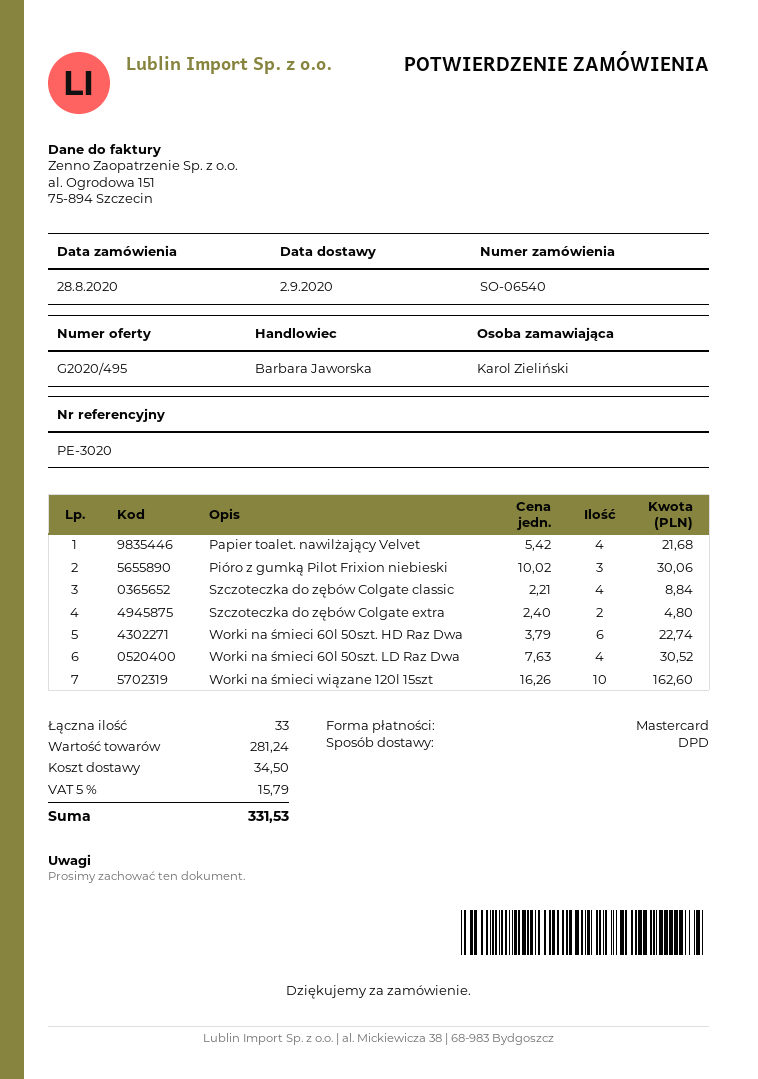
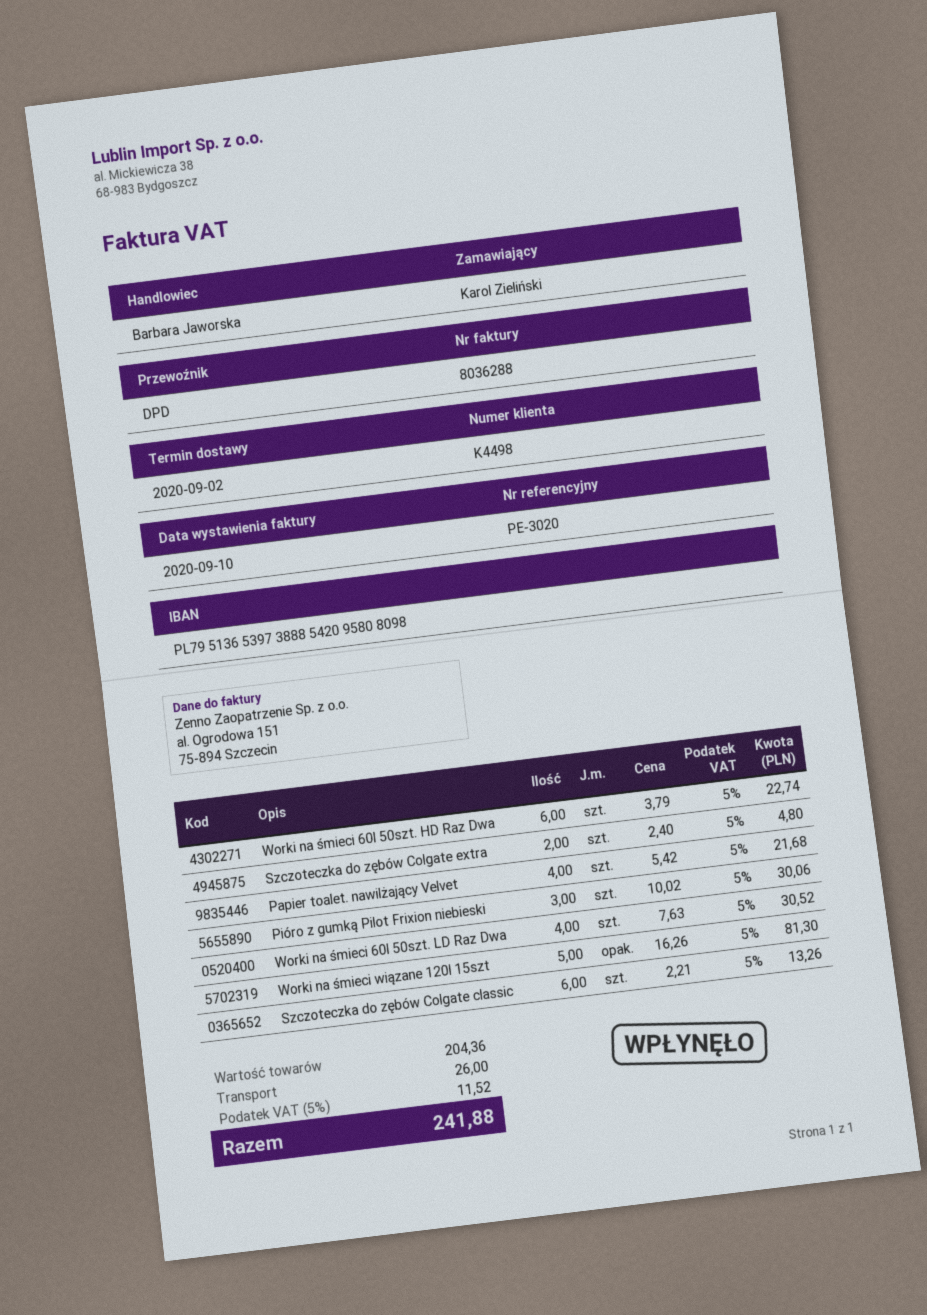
Szczoteczka do zębów Colgate classic: 4 x 2.21 = 8.84 -> 6 x 2.21 = 13.26
Worki na śmieci wiązane 120l 15szt: 10 x 16.26 = 162.60 -> 5 x 16.26 = 81.30
subtotal: 281.24 -> 204.36
shipping: 34.50 -> 26.00
tax: 5% = 15.79 -> 5% = 11.52
total: 331.53 -> 241.88

